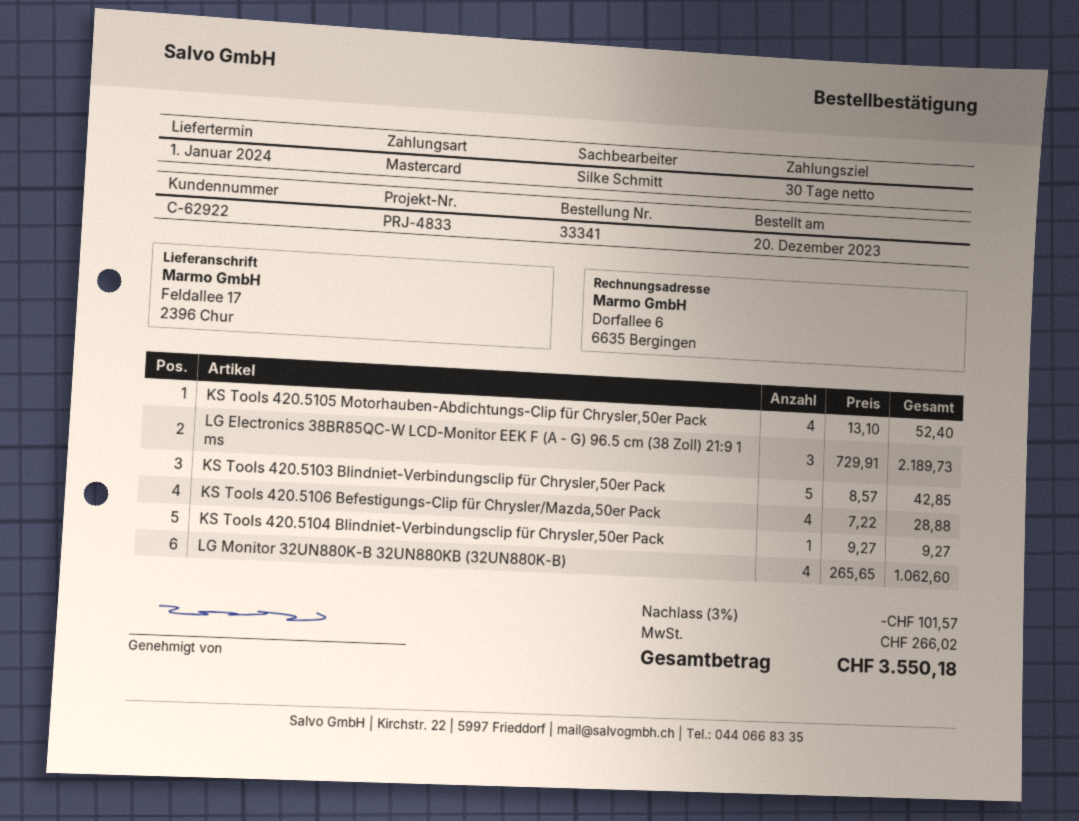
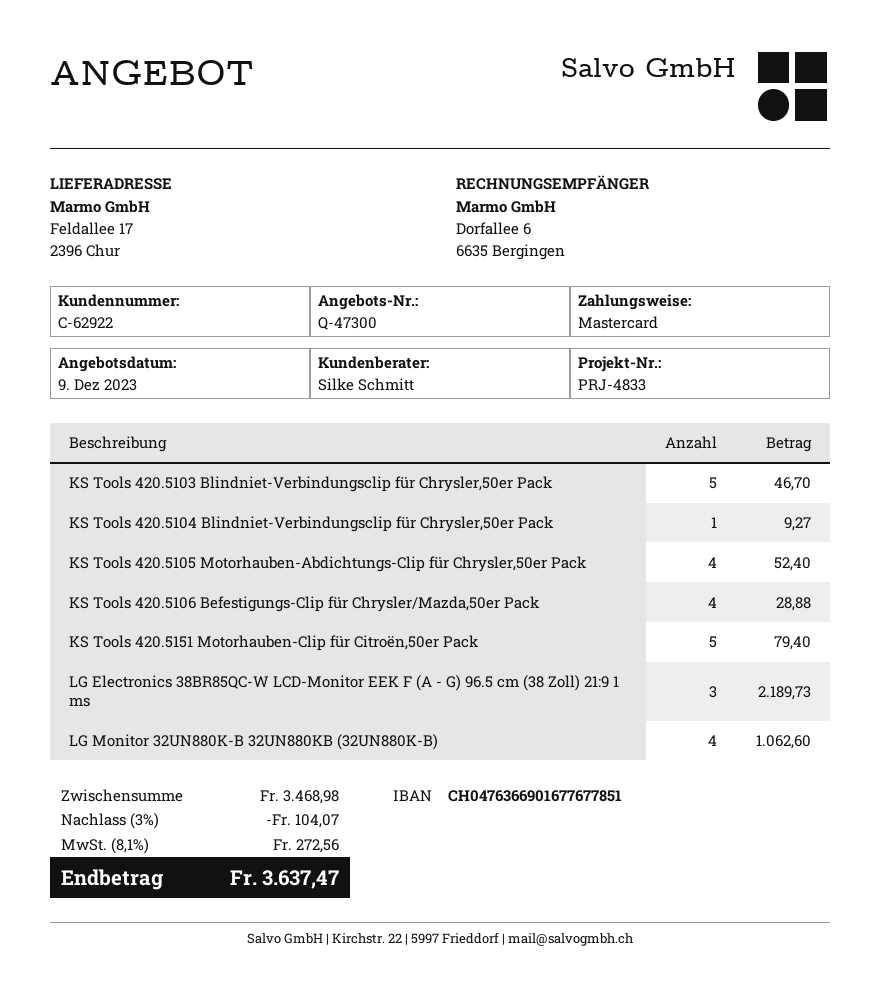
KS Tools 420.5103 Blindniet-Verbindungsclip für Chrysler,50er Pack: 5 for 42.85 -> 5 for 46.70
KS Tools 420.5151 Motorhauben-Clip für Citroën,50er Pack: none -> 5 for 79.40
discount: 3% = 101.57 -> 3% = 104.07
tax: 266.02 -> 272.56
total: 3550.18 -> 3637.47

